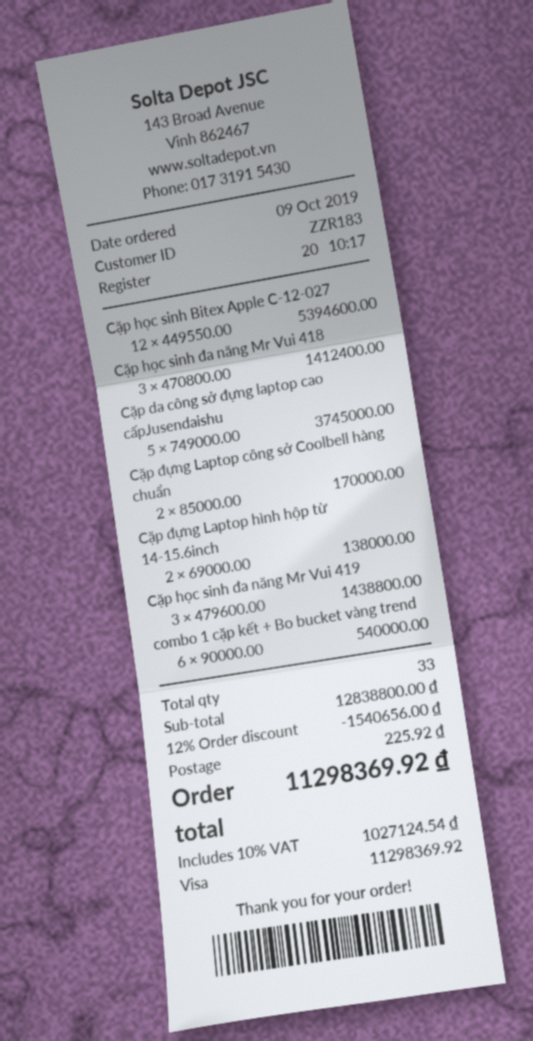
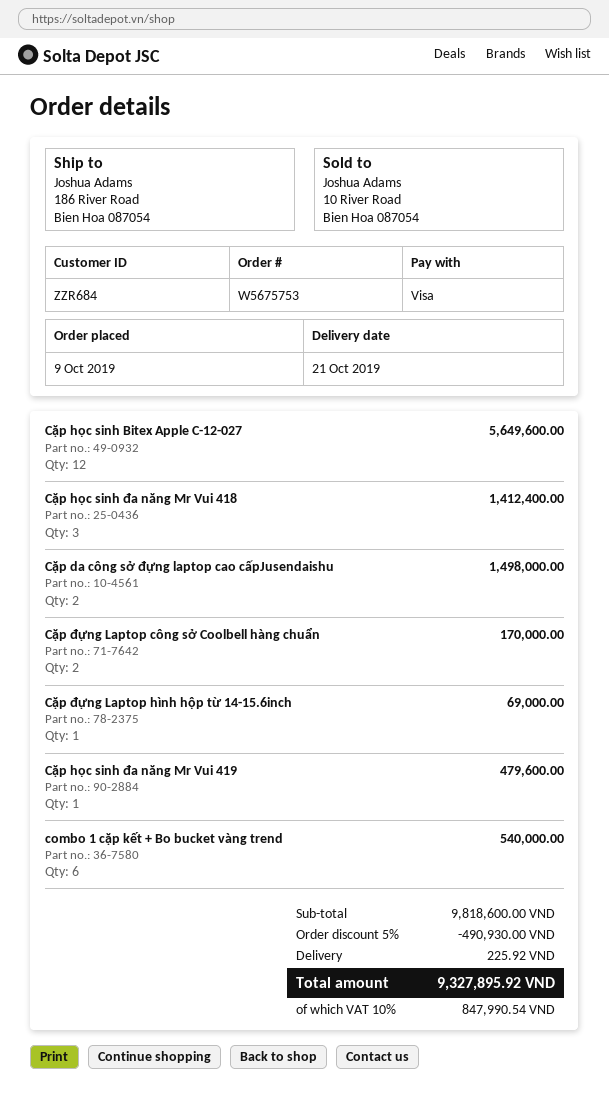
customer number: ZZR183 -> ZZR684
Cặp học sinh Bitex Apple C-12-027: 12 for 5394600.00 -> 12 for 5649600.00
Cặp da công sở đựng laptop cao cấpJusendaishu: 5 for 3745000.00 -> 2 for 1498000.00
Cặp đựng Laptop hình hộp từ 14-15.6inch: 2 for 138000.00 -> 1 for 69000.00
Cặp học sinh đa năng Mr Vui 419: 3 for 1438800.00 -> 1 for 479600.00
subtotal: 12838800.00 -> 9818600.00
discount: 12% = 1540656.00 -> 5% = 490930.00
tax: 10% = 1027124.54 -> 10% = 847990.54
total: 11298369.92 -> 9327895.92

